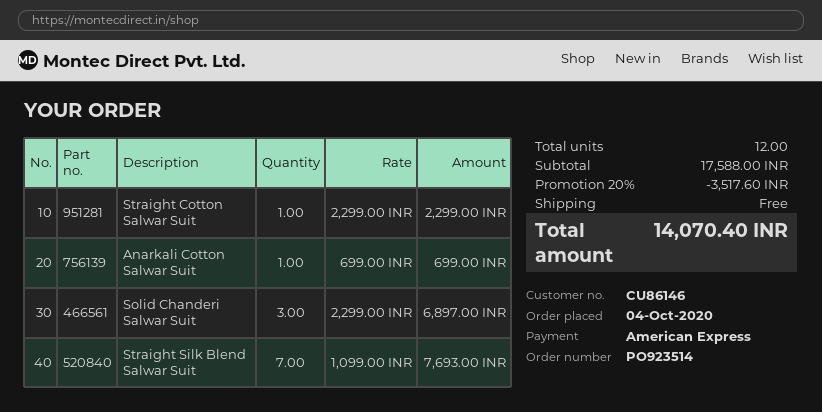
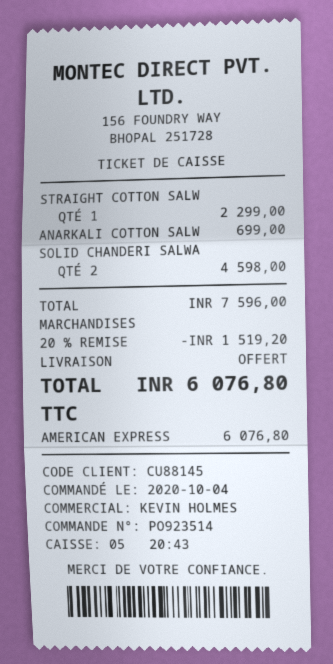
customer number: CU86146 -> CU88145
Solid Chanderi Salwar Suit: 3 for 6897.00 -> 2 for 4598.00
Straight Silk Blend Salwar Suit: 7 for 7693.00 -> none
subtotal: 17588.00 -> 7596.00
discount: 20% = 3517.60 -> 20% = 1519.20
total: 14070.40 -> 6076.80

